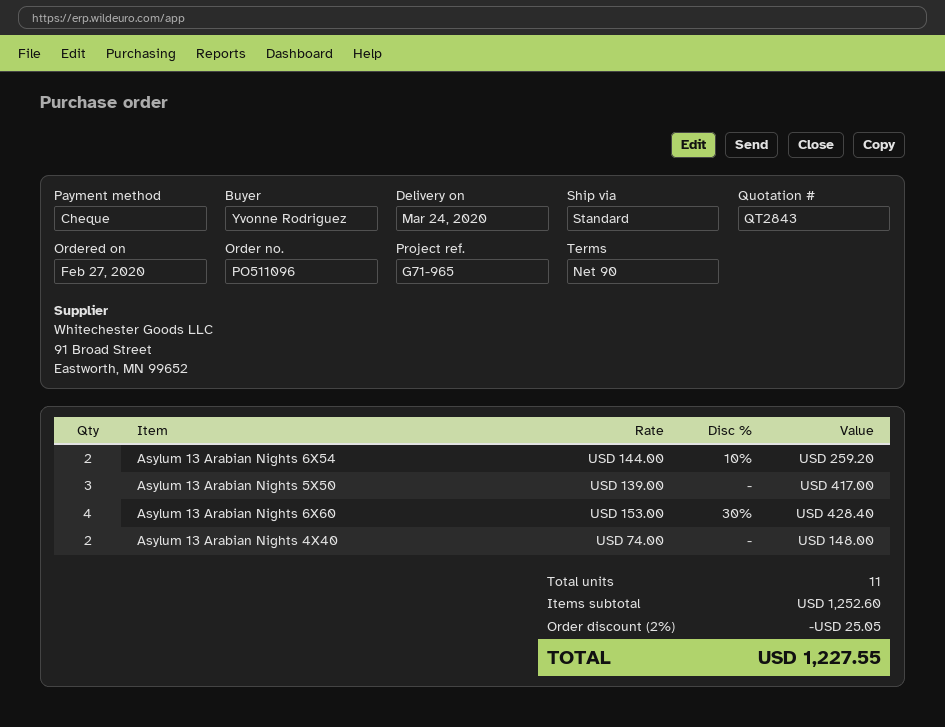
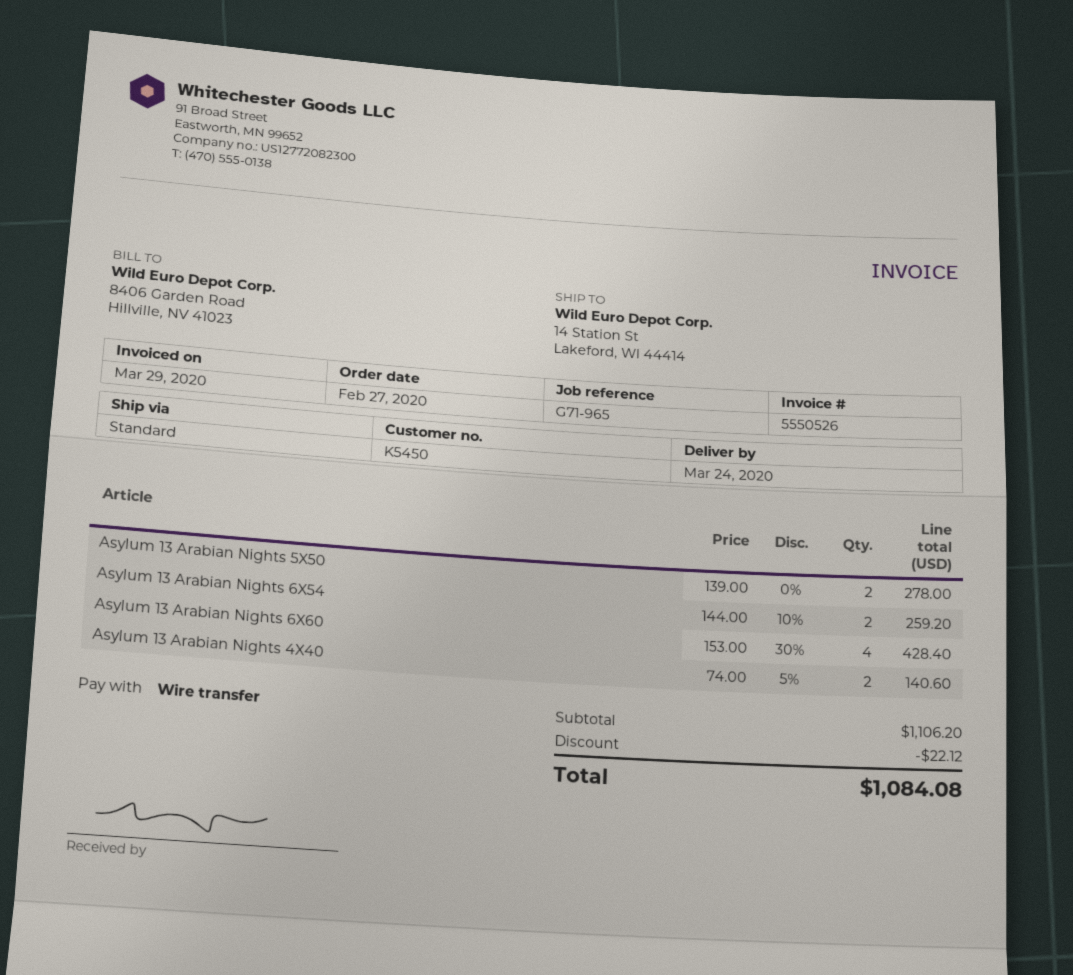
payment method: cheque -> bank transfer
Asylum 13 Arabian Nights 5X50: 3 x 139.00 = 417.00 -> 2 x 139.00 = 278.00
Asylum 13 Arabian Nights 4X40: 2 x 74.00 = 148.00 -> 2 x 74.00 - 5% = 140.60
subtotal: 1252.60 -> 1106.20
discount: 25.05 -> 22.12
total: 1227.55 -> 1084.08

